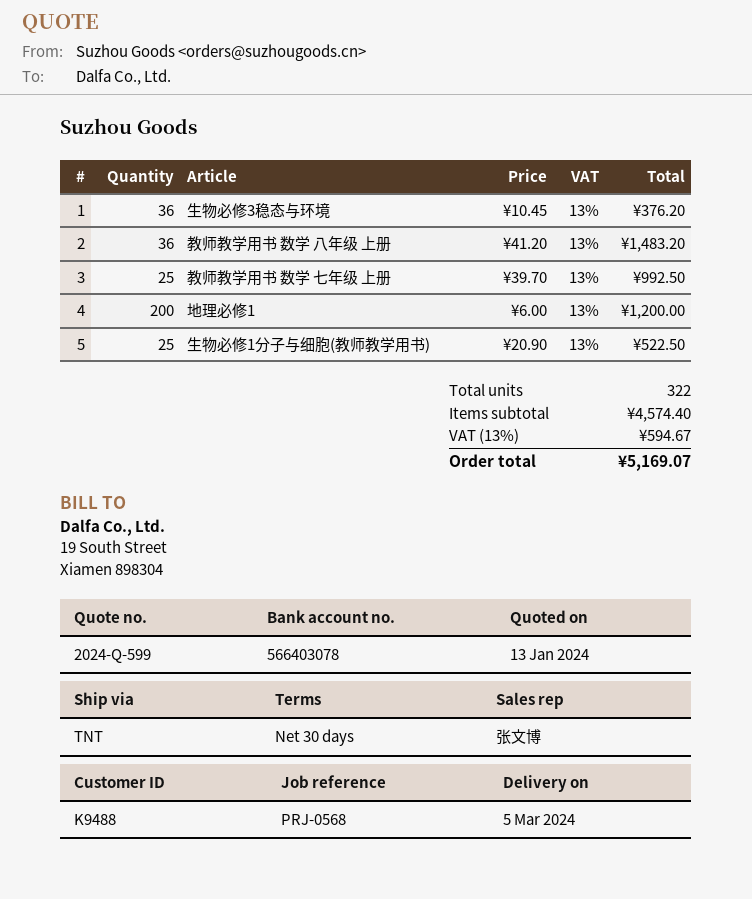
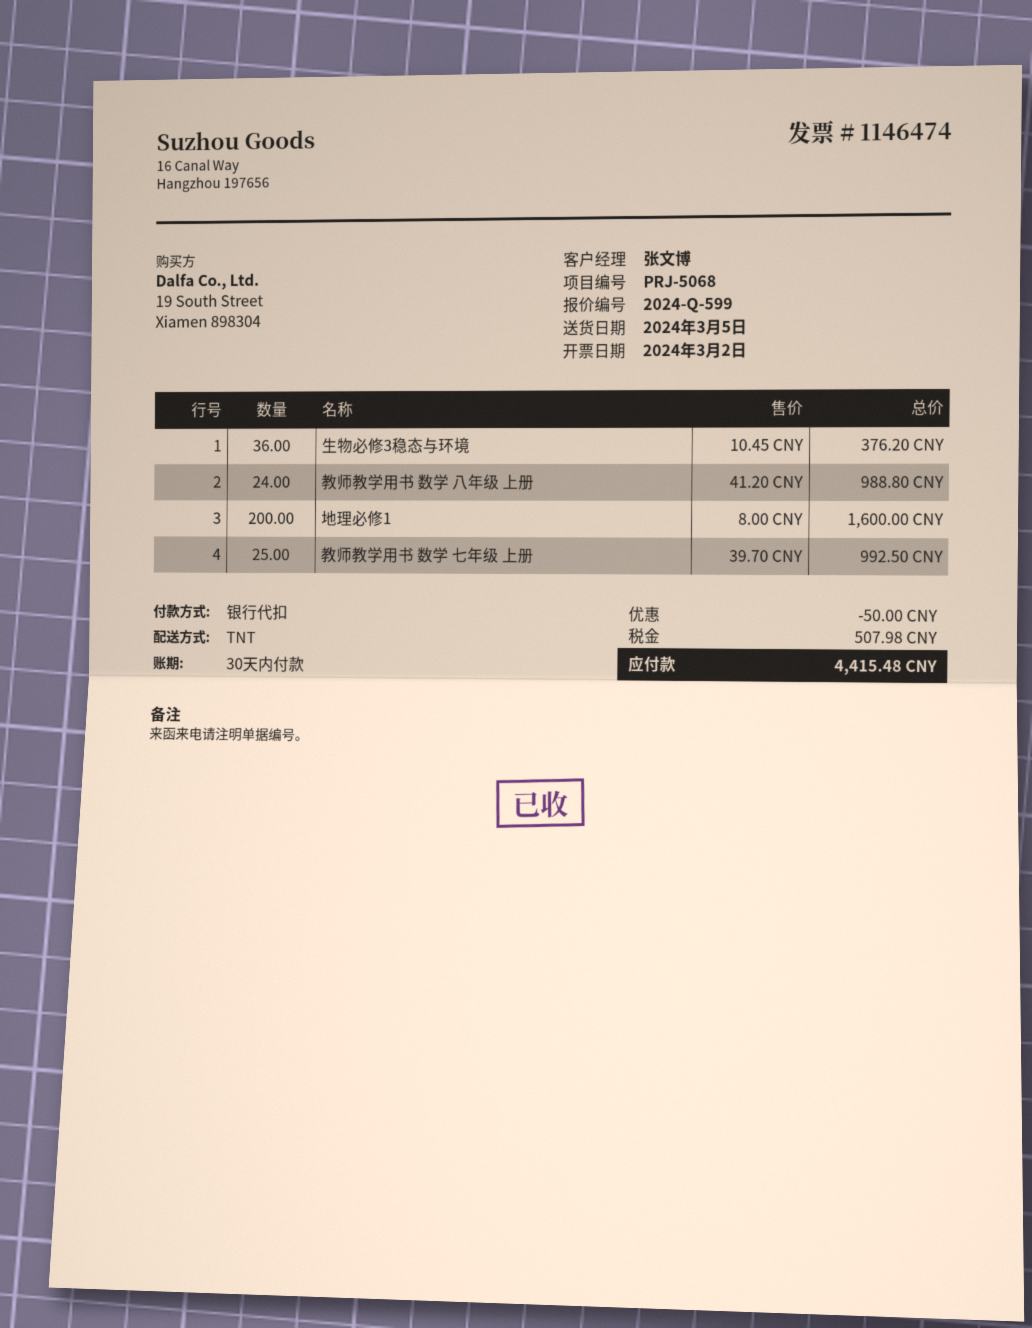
reference: PRJ-0568 -> PRJ-5068
教师教学用书 数学 八年级 上册: 36 x 41.20 = 1483.20 -> 24 x 41.20 = 988.80
地理必修1: 200 x 6.00 = 1200.00 -> 200 x 8.00 = 1600.00
生物必修1分子与细胞(教师教学用书): 25 x 20.90 = 522.50 -> none
discount: none -> 50.00
tax: 594.67 -> 507.98
total: 5169.07 -> 4415.48

